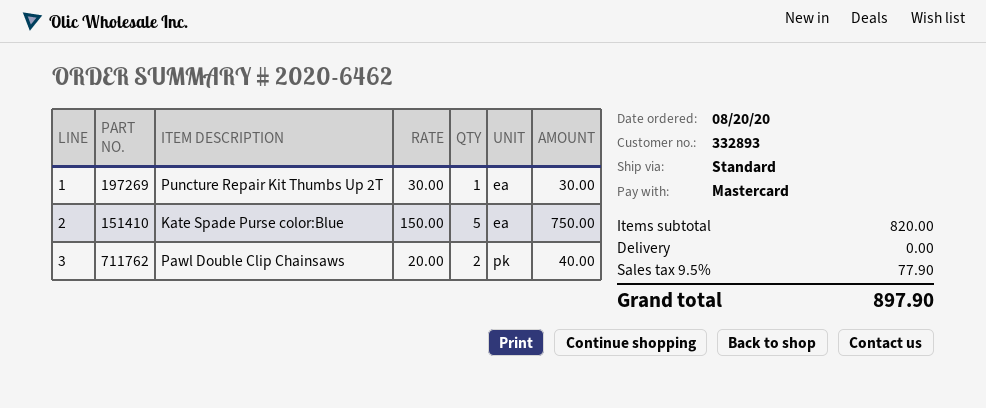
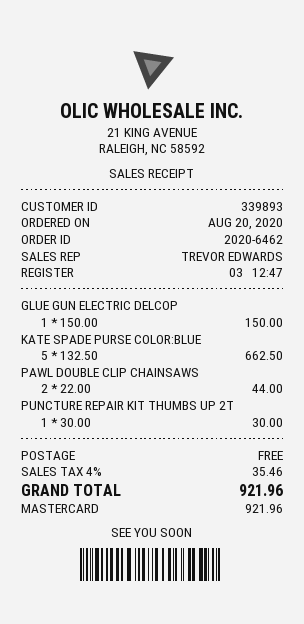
customer number: 332893 -> 339893
Kate Spade Purse color:Blue: 5 x 150.00 = 750.00 -> 5 x 132.50 = 662.50
Pawl Double Clip Chainsaws: 2 x 20.00 = 40.00 -> 2 x 22.00 = 44.00
GLUE GUN ELECTRIC DELCOP: none -> 1 x 150.00 = 150.00
tax: 9.5% = 77.90 -> 4% = 35.46
total: 897.90 -> 921.96

